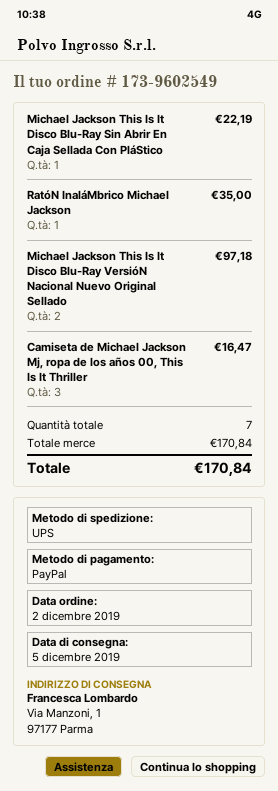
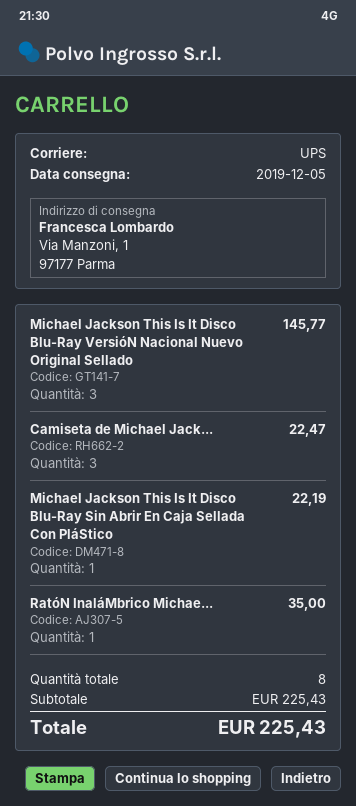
Michael Jackson This Is It Disco Blu-Ray VersióN Nacional Nuevo Original Sellado: 2 for 97.18 -> 3 for 145.77
Camiseta de Michael Jackson Mj, ropa de los años 00, This Is It Thriller: 3 for 16.47 -> 3 for 22.47
total quantity: 7 -> 8
subtotal: 170.84 -> 225.43
total: 170.84 -> 225.43

